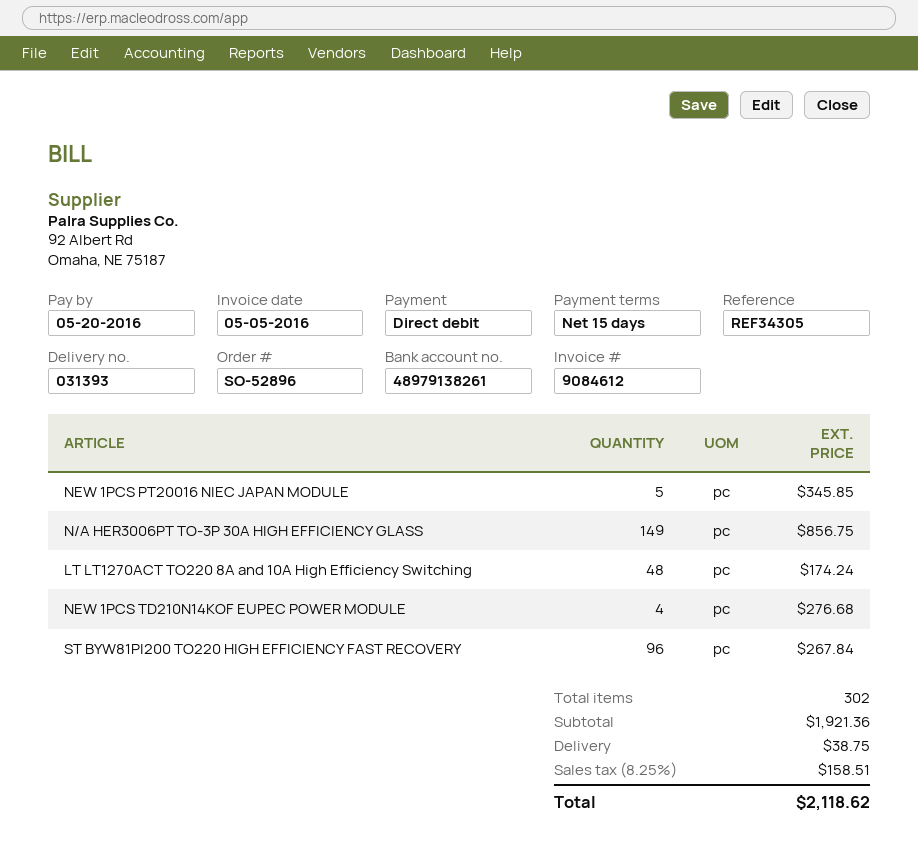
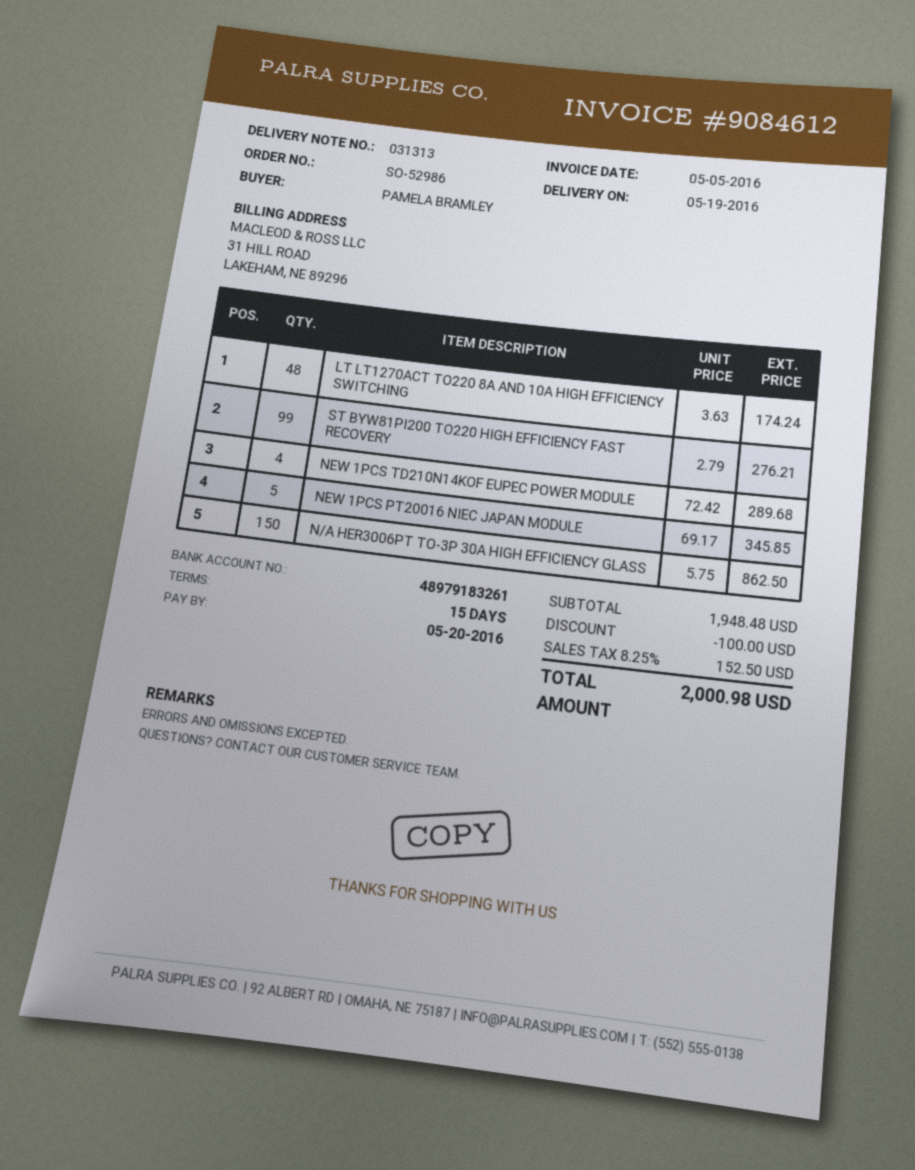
order number: SO-52896 -> SO-52986
delivery note number: 031393 -> 031313
bank account: 48979138261 -> 48979183261
N/A HER3006PT TO-3P 30A HIGH EFFICIENCY GLASS: 149 for 856.75 -> 150 for 862.50
NEW 1PCS TD210N14KOF EUPEC POWER MODULE: 4 for 276.68 -> 4 for 289.68
ST BYW81PI200 TO220 HIGH EFFICIENCY FAST RECOVERY: 96 for 267.84 -> 99 for 276.21
subtotal: 1921.36 -> 1948.48
discount: none -> 100.00
shipping: 38.75 -> none
tax: 8.25% = 158.51 -> 8.25% = 152.50
total: 2118.62 -> 2000.98

